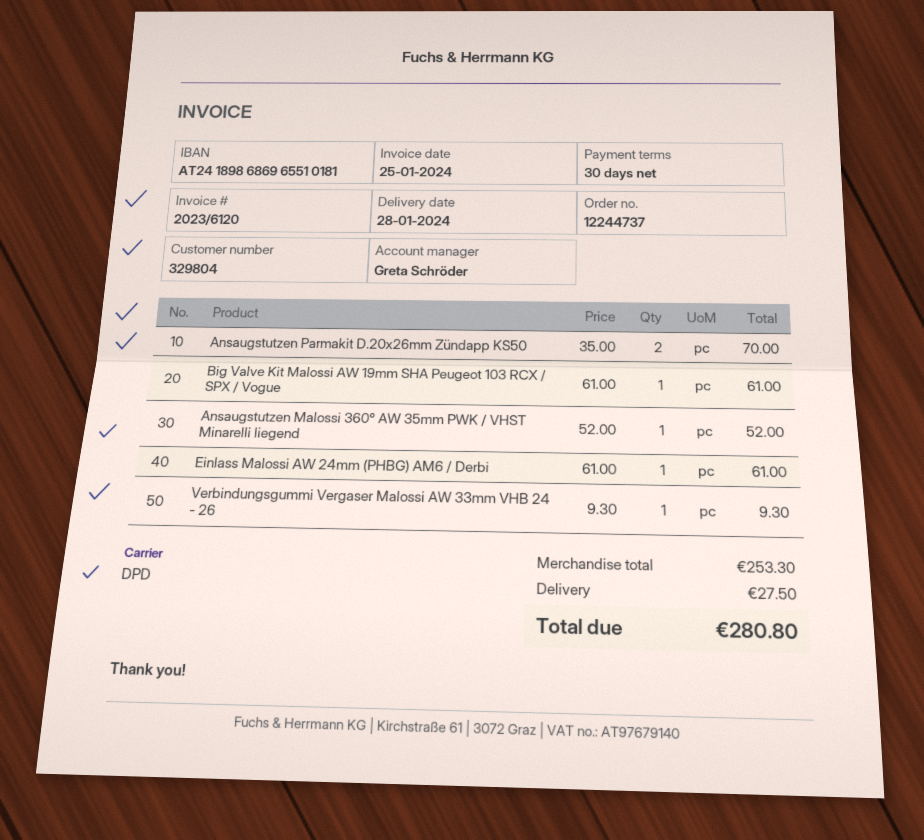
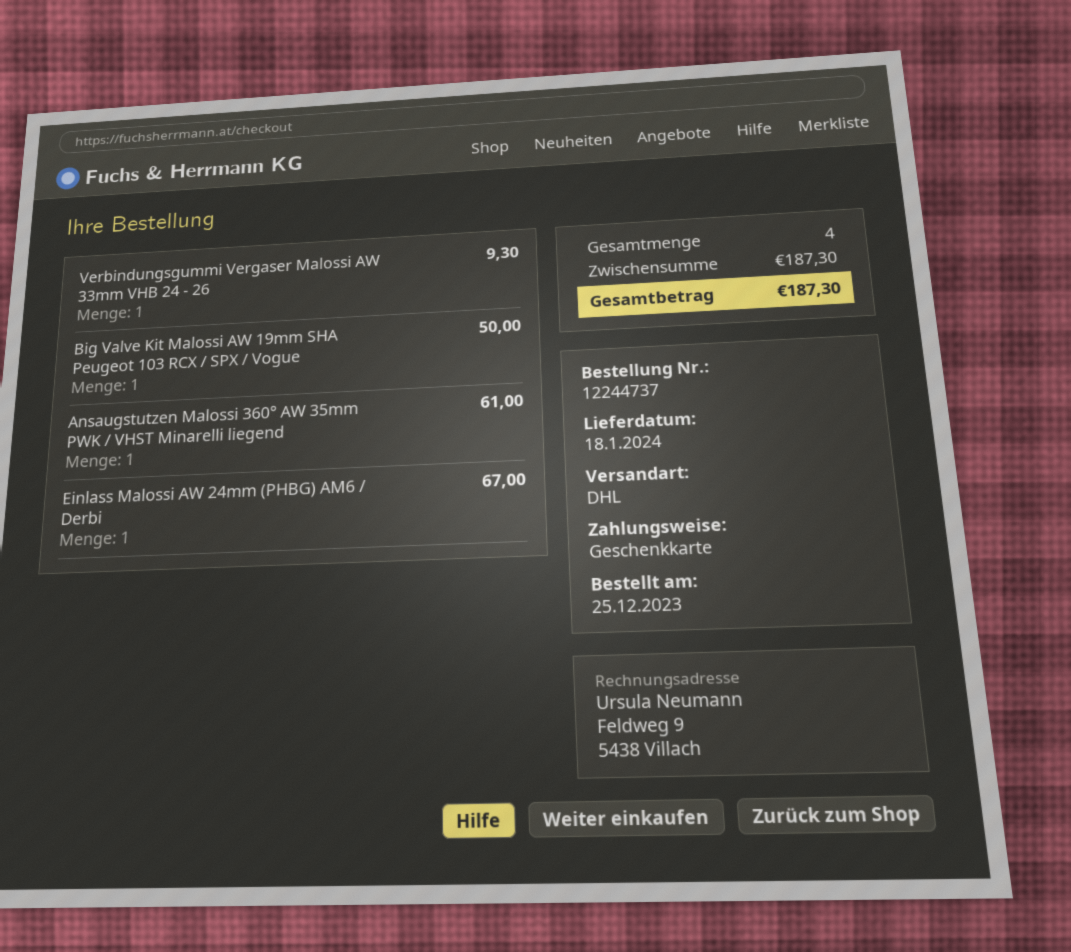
delivery date: 2024-01-28 -> 2024-01-18
shipping method: DPD -> DHL
Ansaugstutzen Parmakit D.20x26mm Zündapp KS50: 2 for 70.00 -> none
Big Valve Kit Malossi AW 19mm SHA Peugeot 103 RCX / SPX / Vogue: 1 for 61.00 -> 1 for 50.00
Ansaugstutzen Malossi 360° AW 35mm PWK / VHST Minarelli liegend: 1 for 52.00 -> 1 for 61.00
Einlass Malossi AW 24mm (PHBG) AM6 / Derbi: 1 for 61.00 -> 1 for 67.00
subtotal: 253.30 -> 187.30
shipping: 27.50 -> none
total: 280.80 -> 187.30

